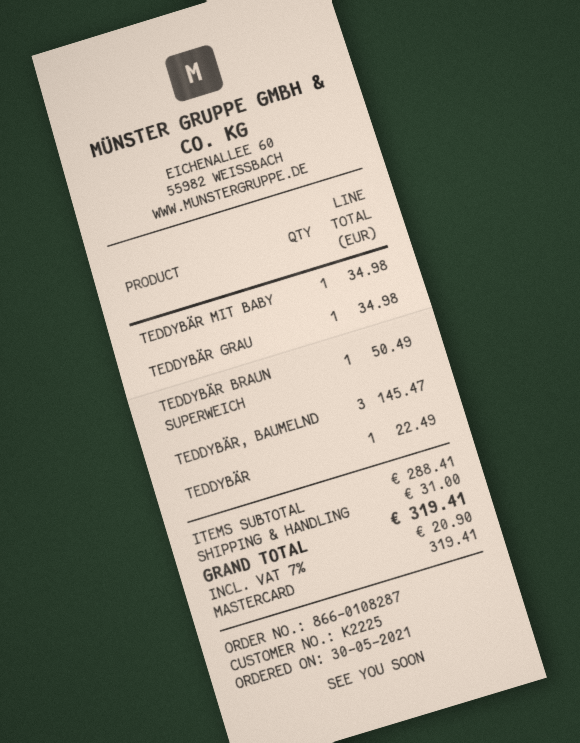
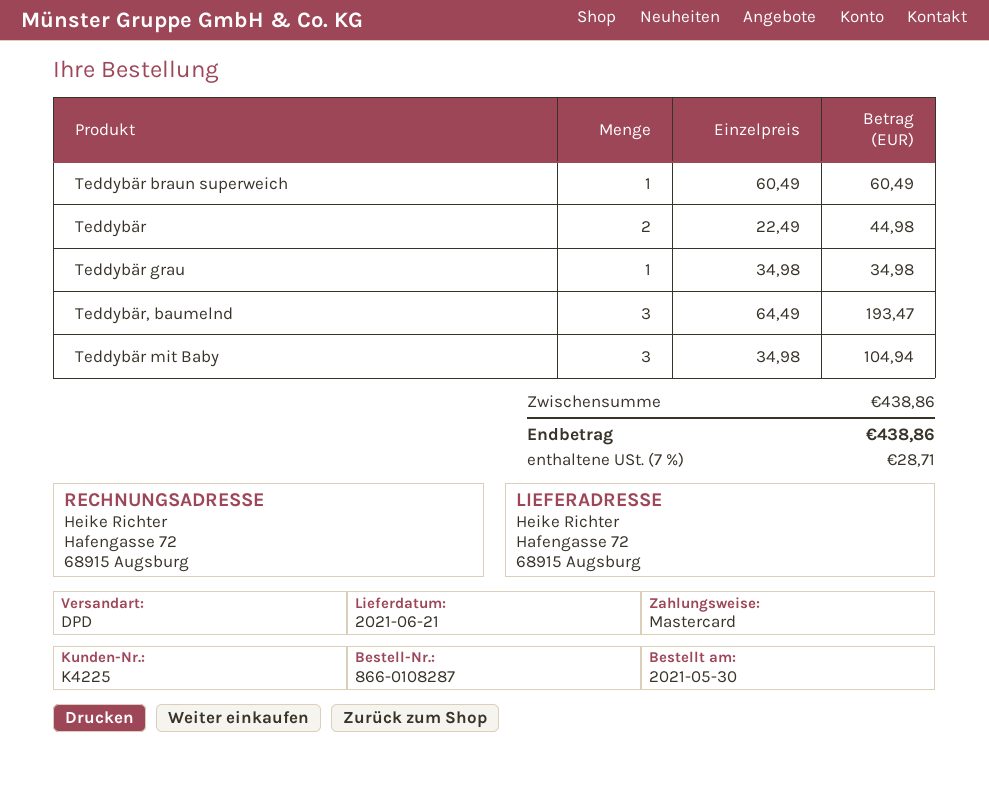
customer number: K2225 -> K4225
TEDDYBÄR MIT BABY: 1 for 34.98 -> 3 for 104.94
TEDDYBÄR BRAUN SUPERWEICH: 1 for 50.49 -> 1 for 60.49
TEDDYBÄR, BAUMELND: 3 for 145.47 -> 3 for 193.47
TEDDYBÄR: 1 for 22.49 -> 2 for 44.98
subtotal: 288.41 -> 438.86
shipping: 31.00 -> none
tax: 7% = 20.90 -> 7% = 28.71
total: 319.41 -> 438.86

